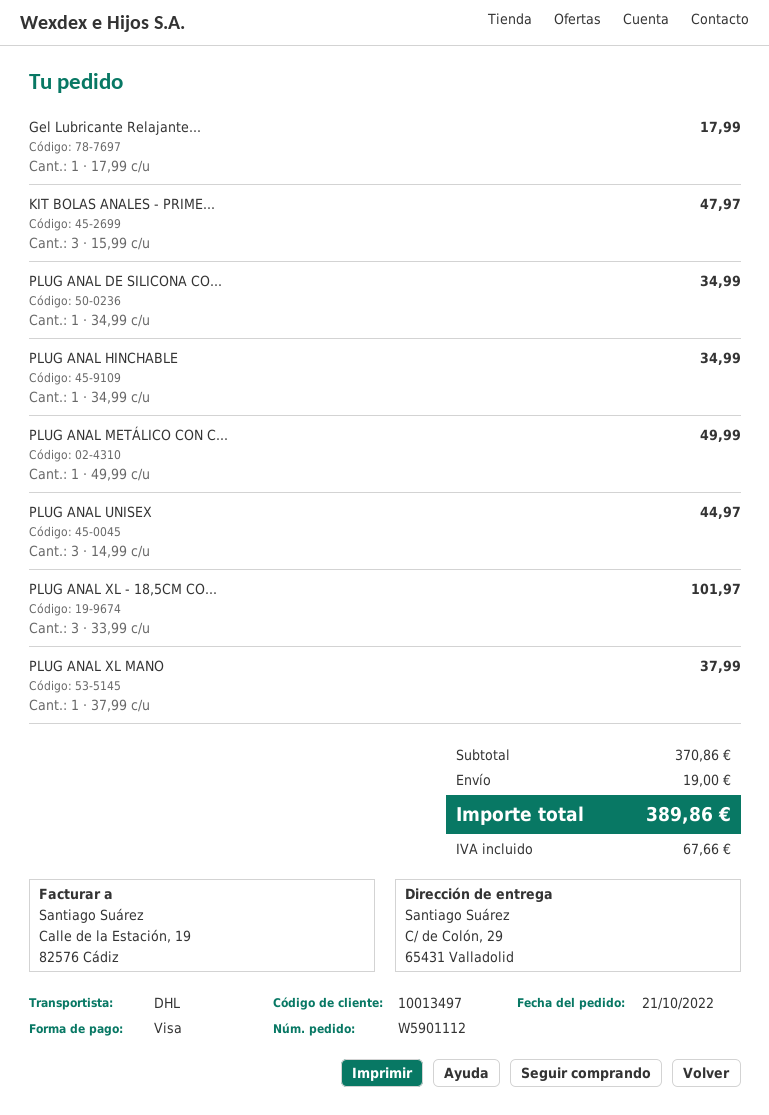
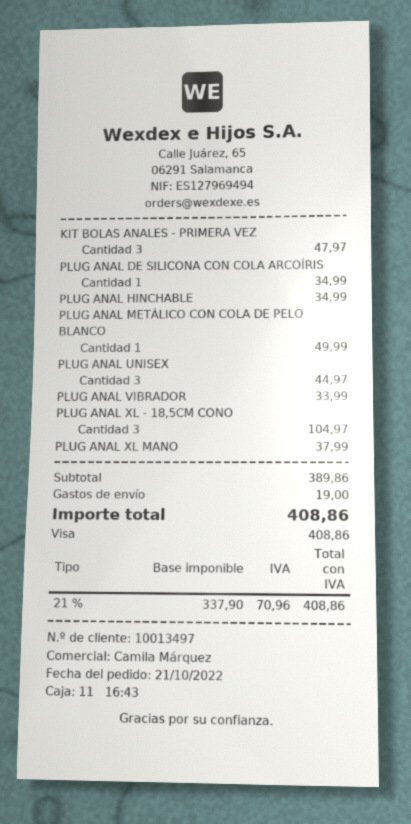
Gel Lubricante Relajante...: 1 for 17.99 -> none
PLUG ANAL XL - 18,5CM CO...: 3 for 101.97 -> 3 for 104.97
PLUG ANAL VIBRADOR: none -> 1 for 33.99
subtotal: 370.86 -> 389.86
tax: 67.66 -> 70.96
total: 389.86 -> 408.86

